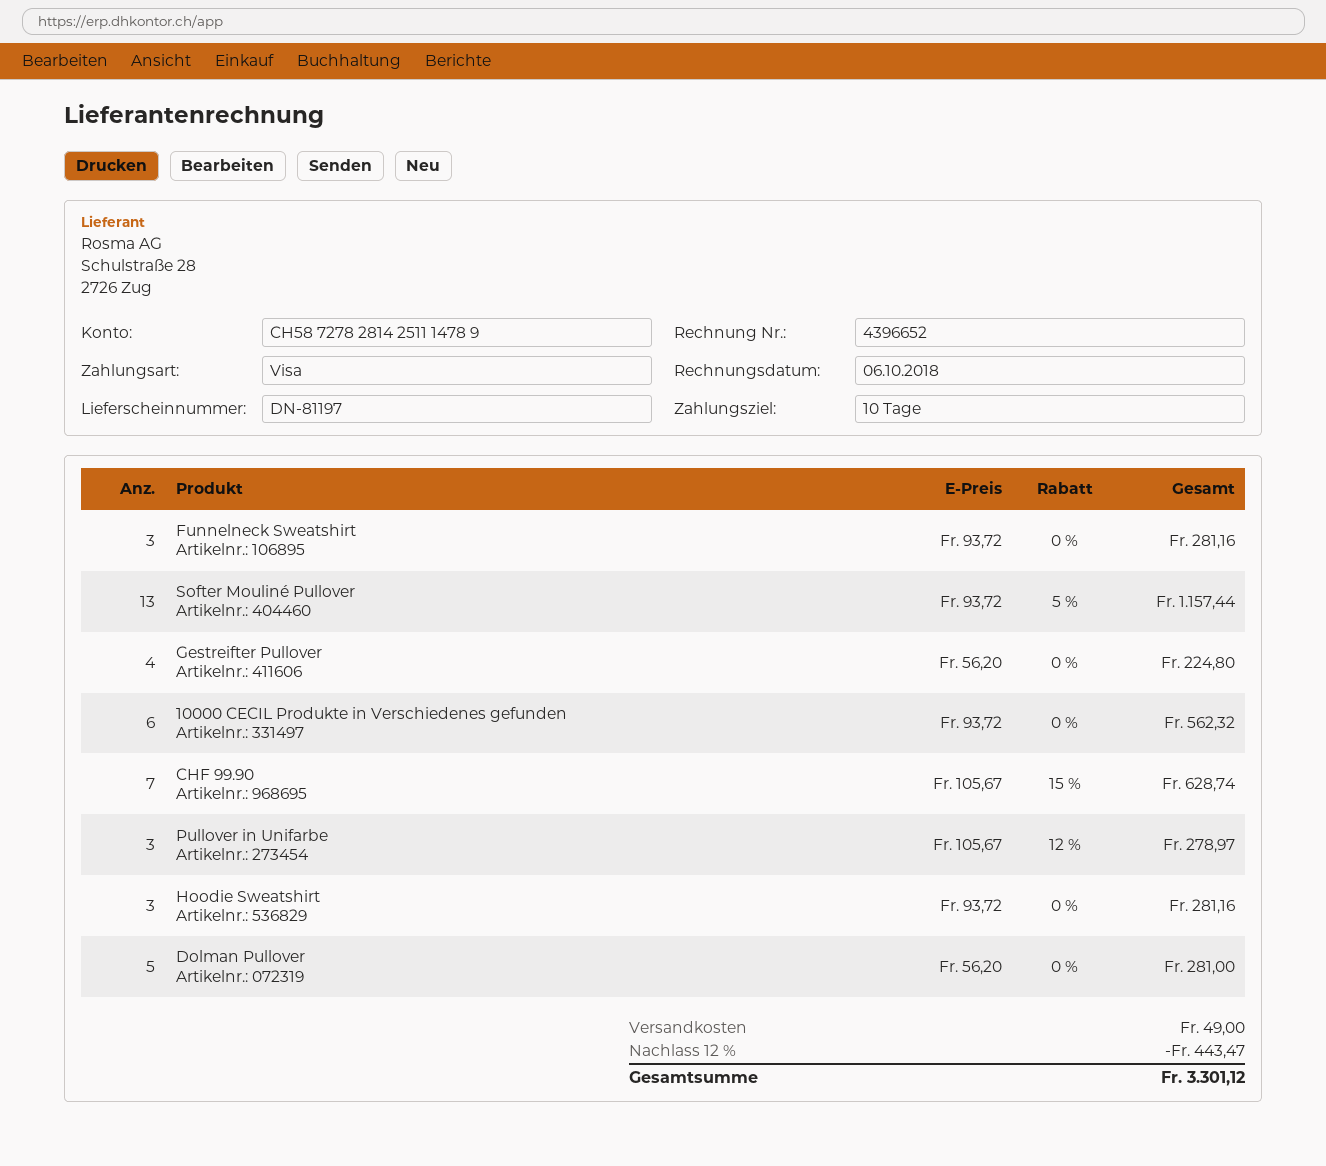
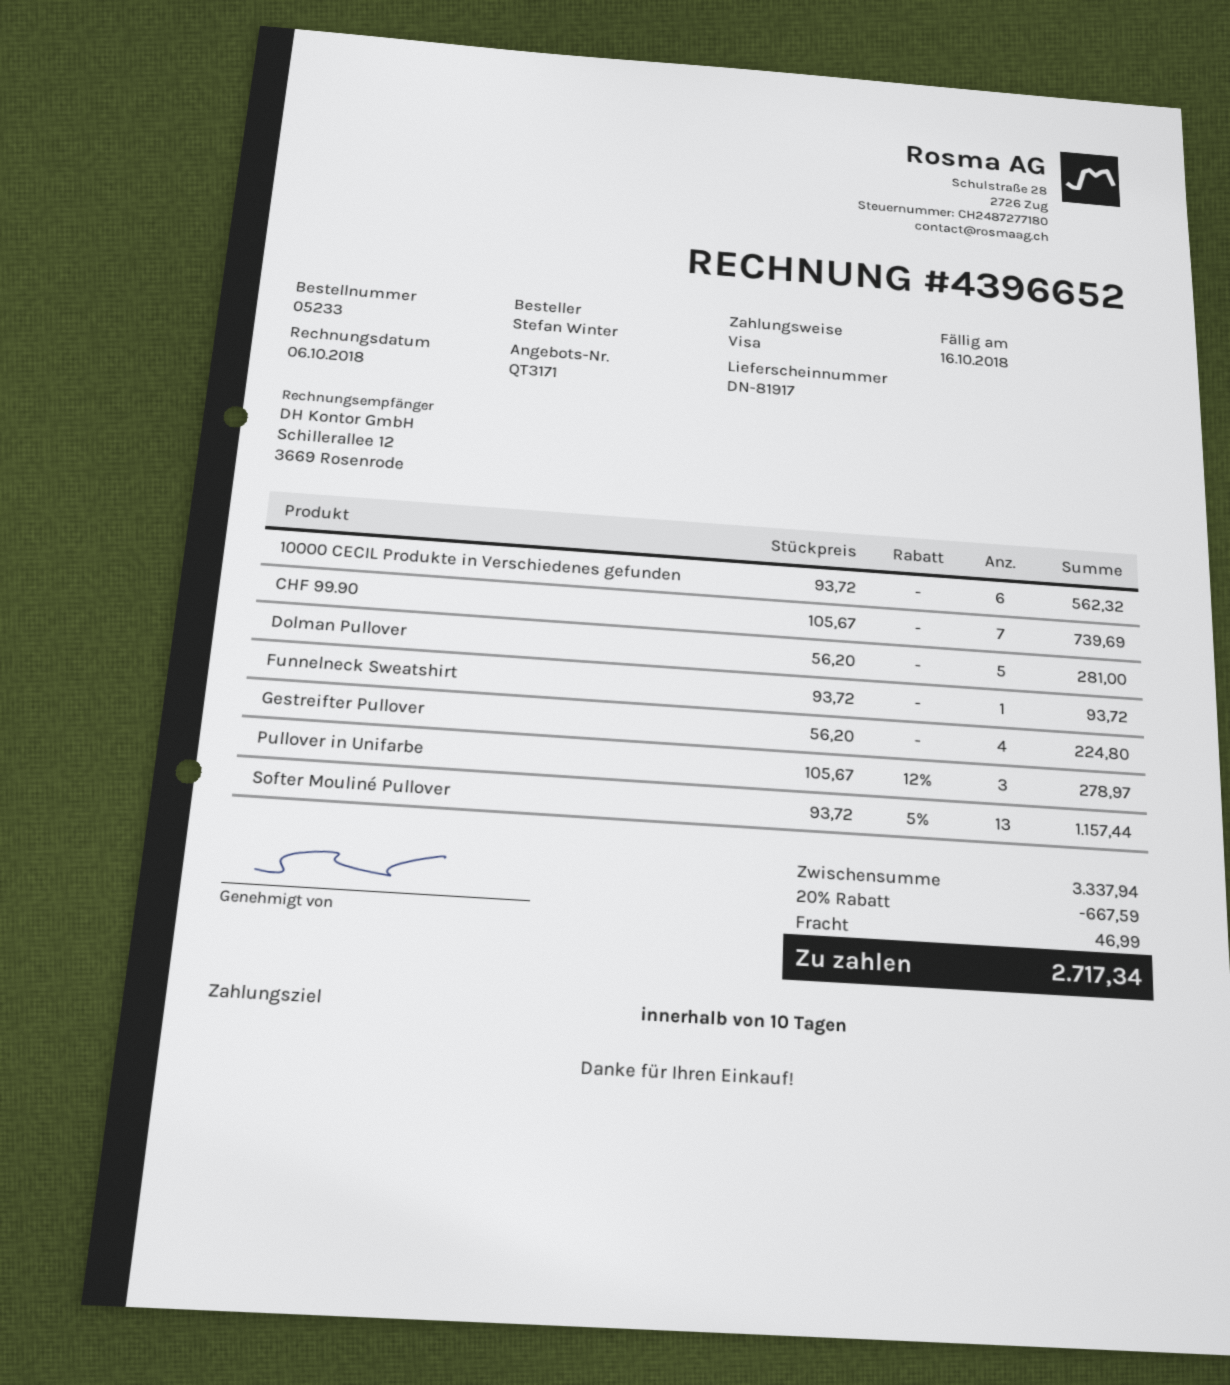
delivery note number: DN-81197 -> DN-81917
Funnelneck Sweatshirt: 3 x 93.72 = 281.16 -> 1 x 93.72 = 93.72
CHF 99.90: 7 x 105.67 - 15% = 628.74 -> 7 x 105.67 = 739.69
Hoodie Sweatshirt: 3 x 93.72 = 281.16 -> none
discount: 12% = 443.47 -> 20% = 667.59
shipping: 49.00 -> 46.99
total: 3301.12 -> 2717.34

